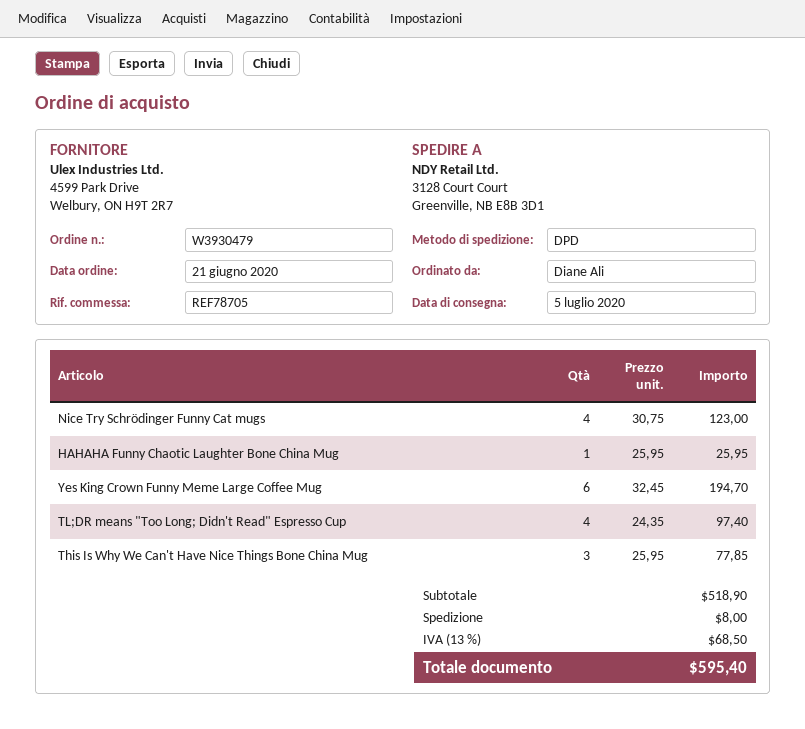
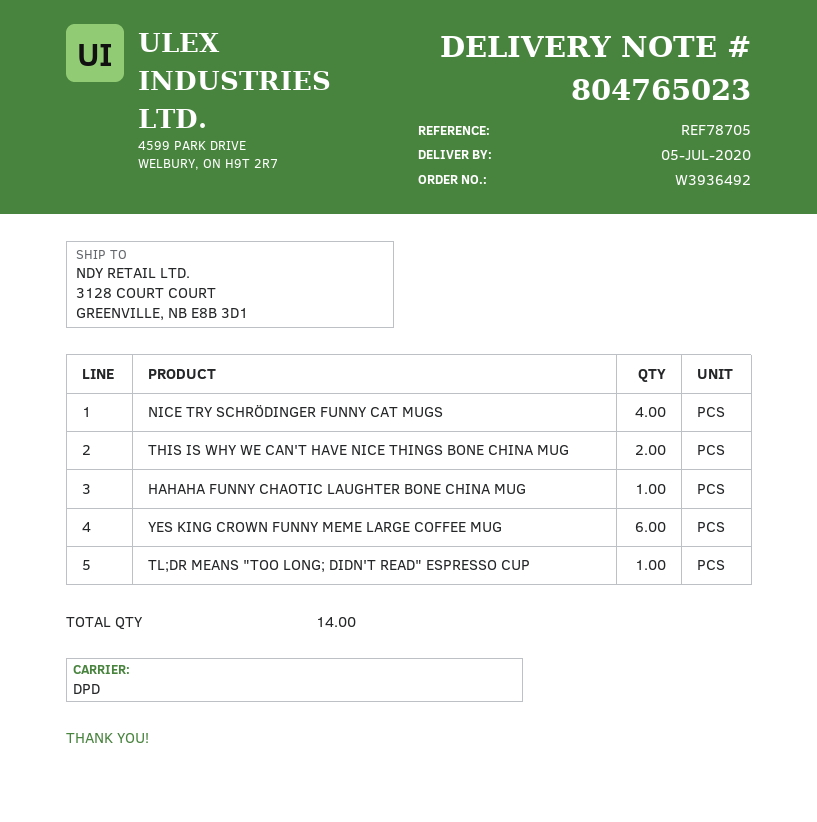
order number: W3930479 -> W3936492
TL;DR means "Too Long; Didn't Read" Espresso Cup: 4 -> 1
This Is Why We Can't Have Nice Things Bone China Mug: 3 -> 2

